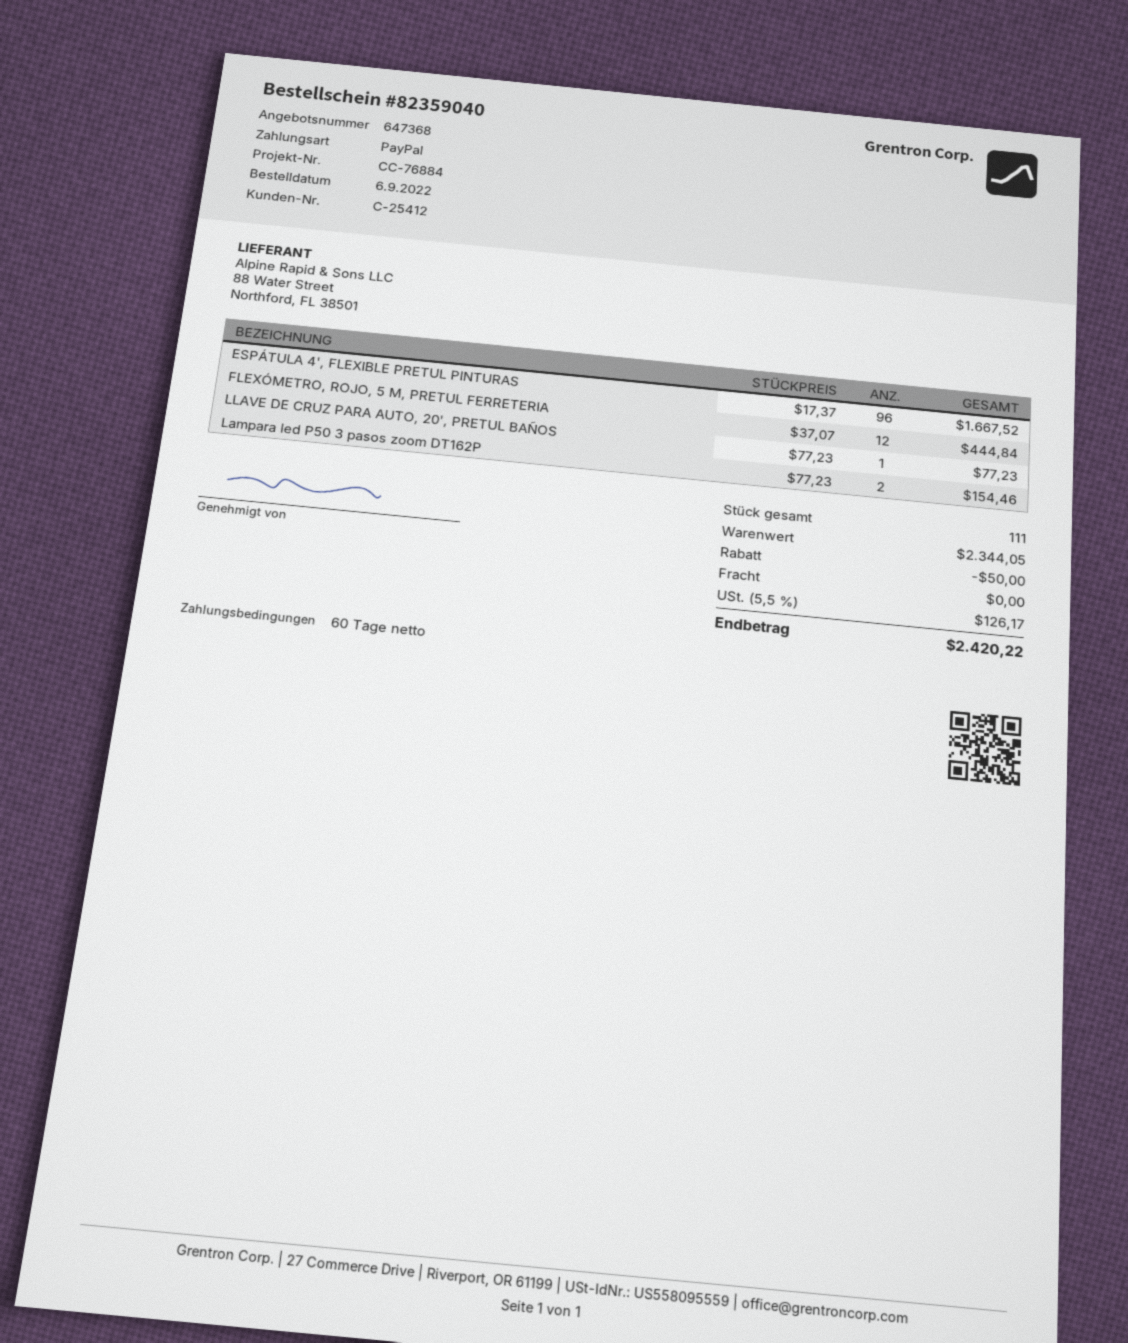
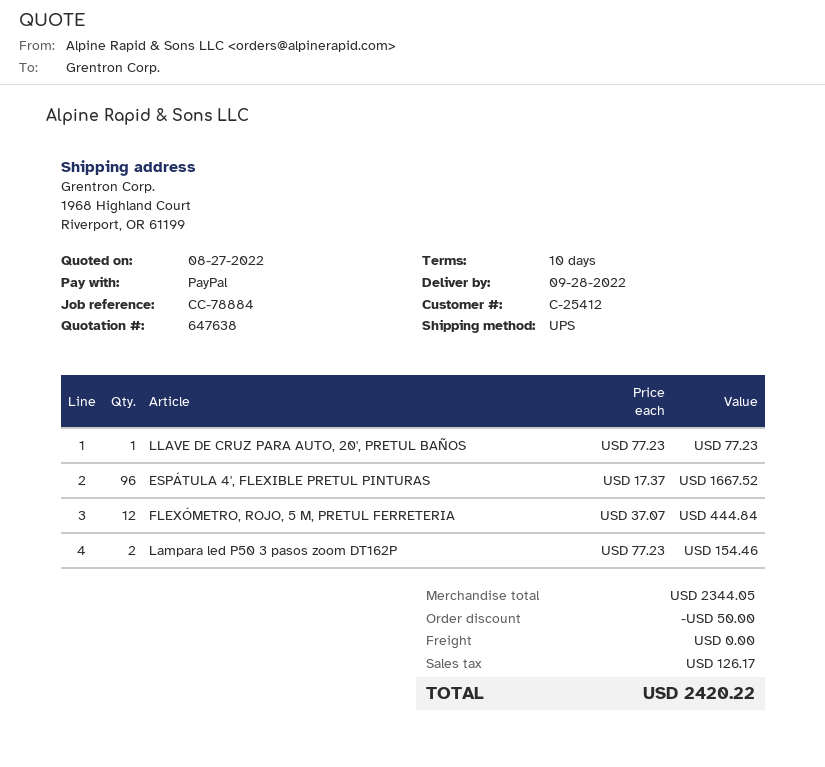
quote number: 647368 -> 647638
payment terms: 60 days -> 10 days
reference: CC-76884 -> CC-78884

